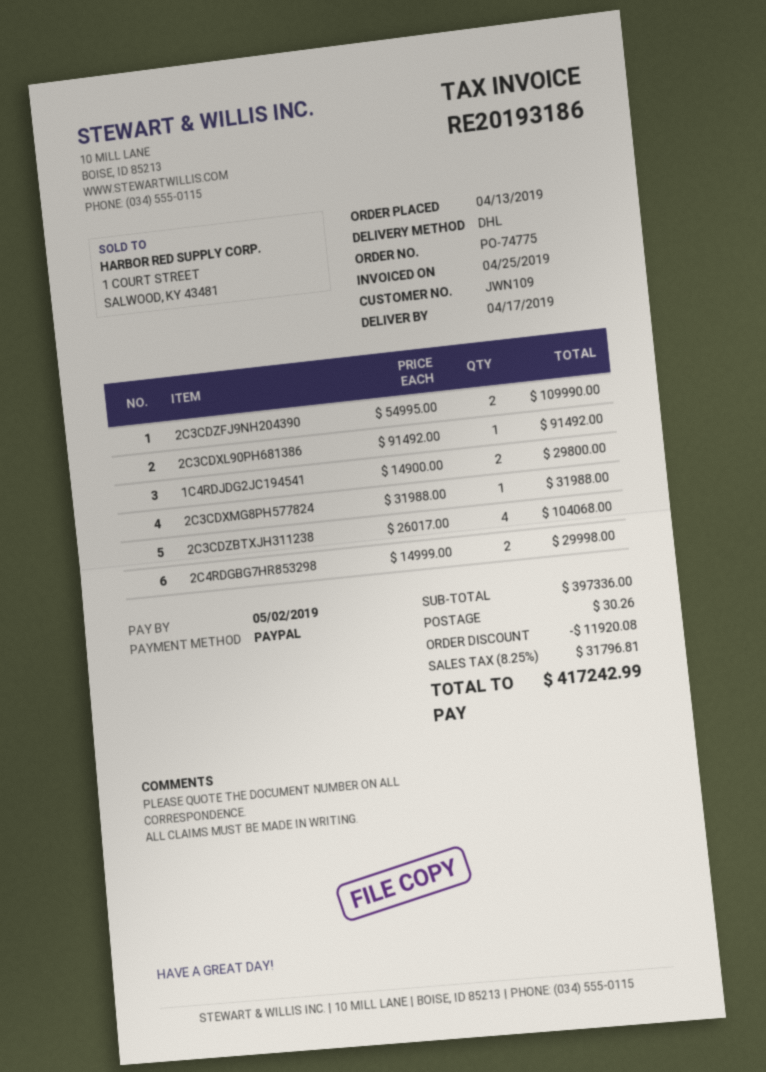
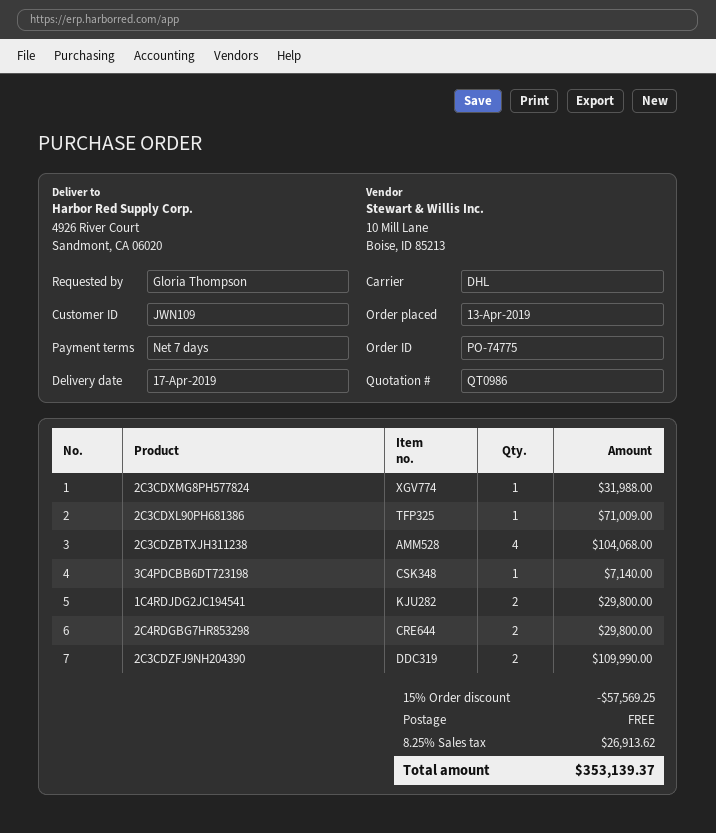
2C3CDXL90PH681386: 1 for 91492.00 -> 1 for 71009.00
2C4RDGBG7HR853298: 2 for 29998.00 -> 2 for 29800.00
3C4PDCBB6DT723198: none -> 1 for 7140.00
discount: 11920.08 -> 57569.25
shipping: 30.26 -> 0.00
tax: 8.25% = 31796.81 -> 8.25% = 26913.62
total: 417242.99 -> 353139.37

